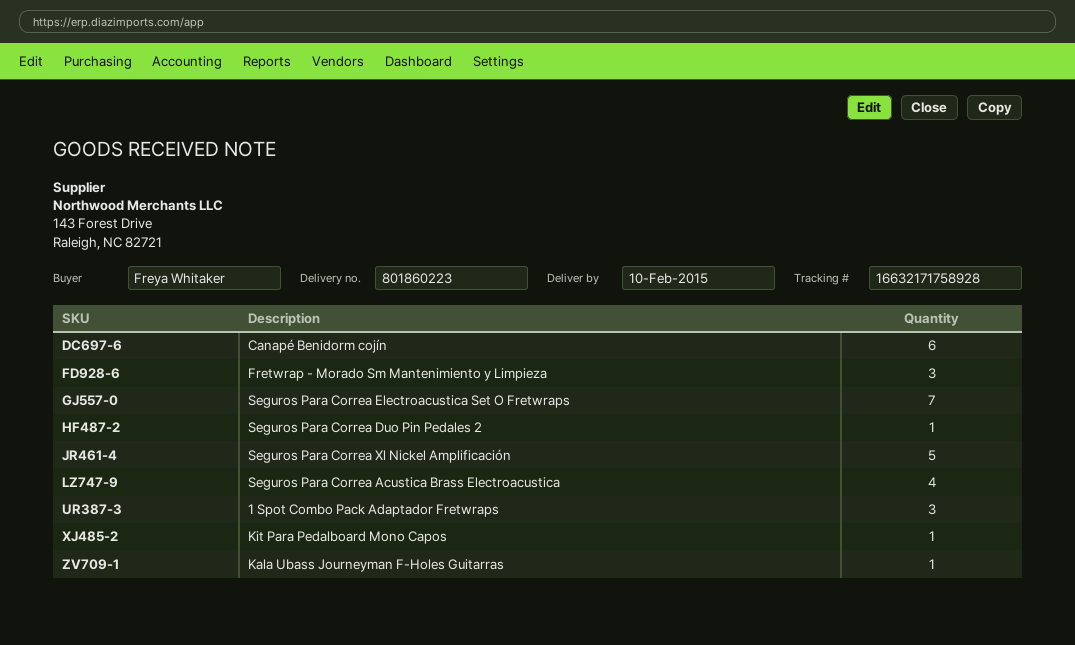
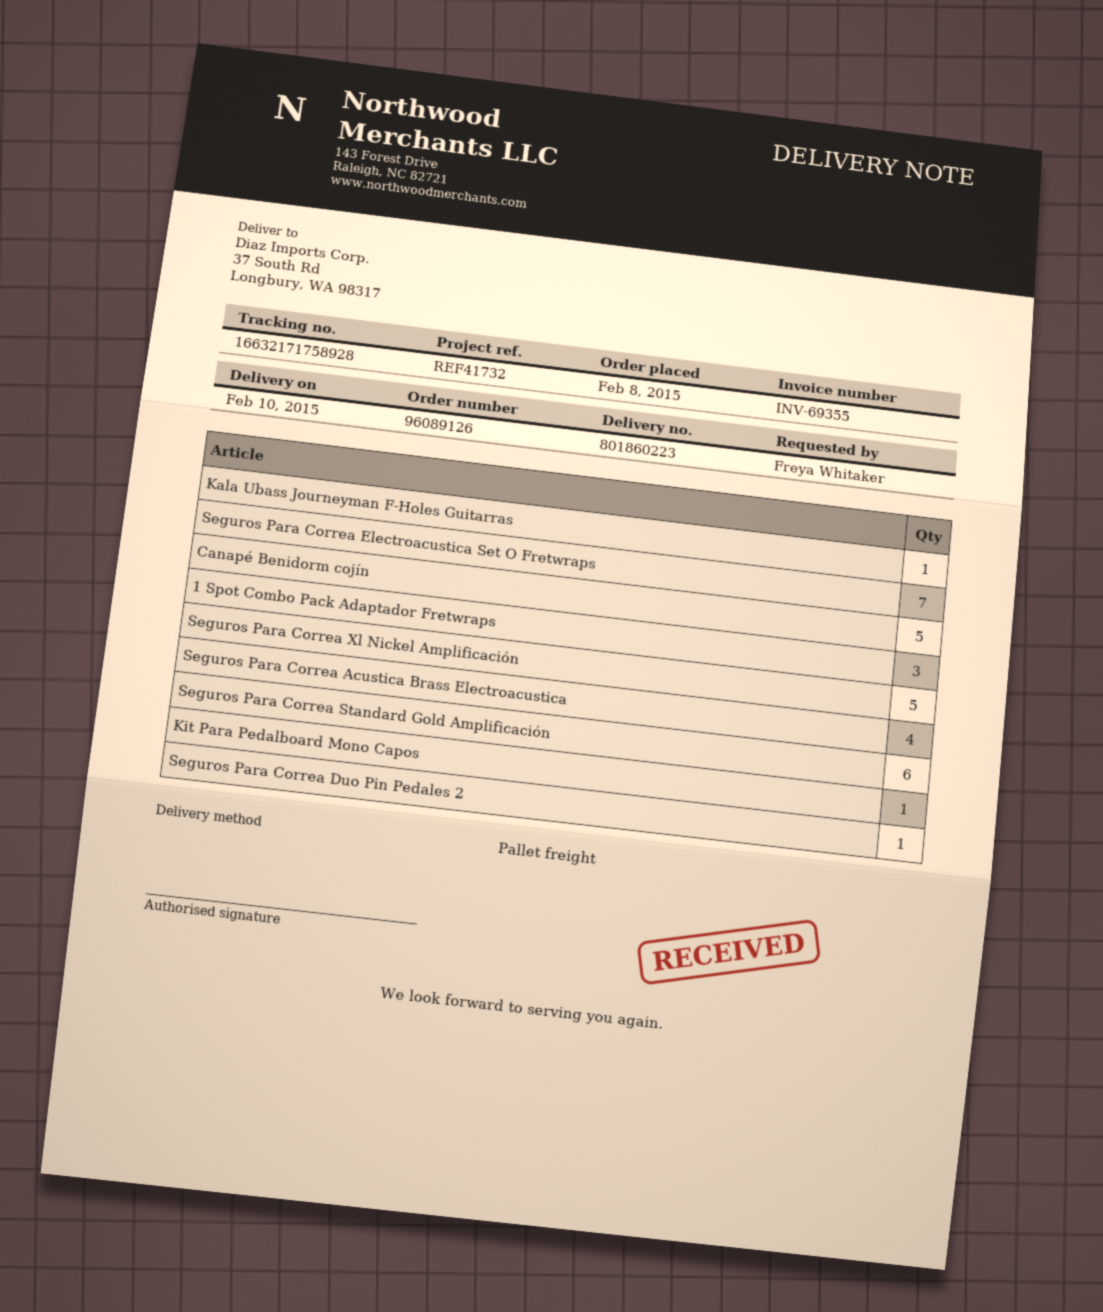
Canapé Benidorm cojín: 6 -> 5
Fretwrap - Morado Sm Mantenimiento y Limpieza: 3 -> none
Seguros Para Correa Standard Gold Amplificación: none -> 6

